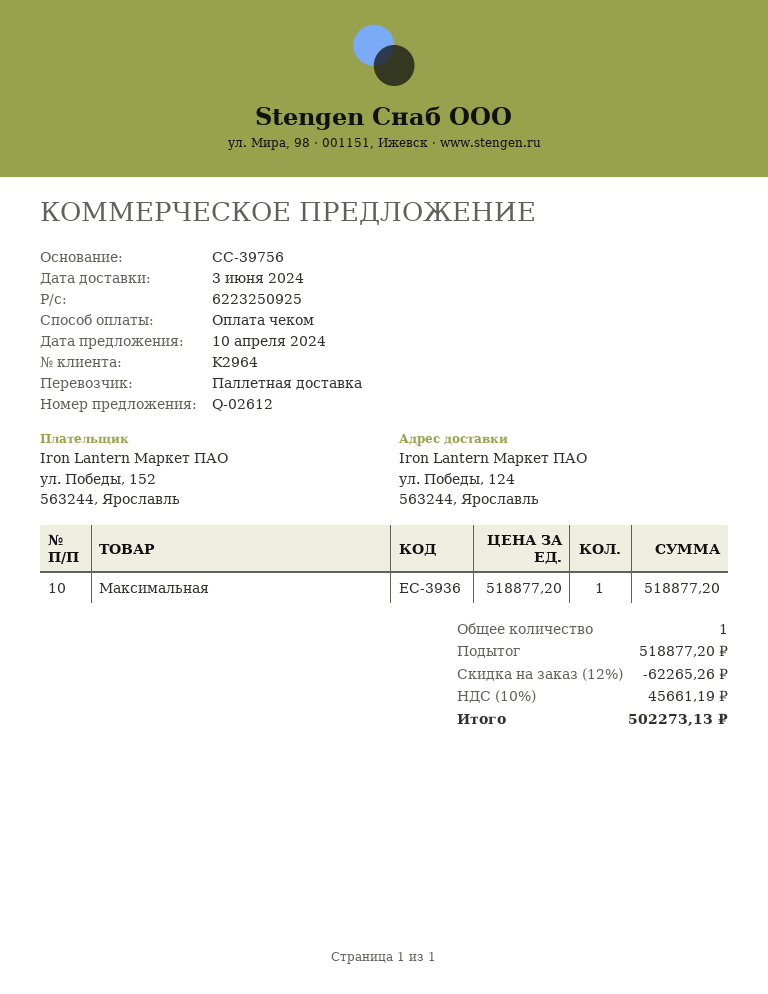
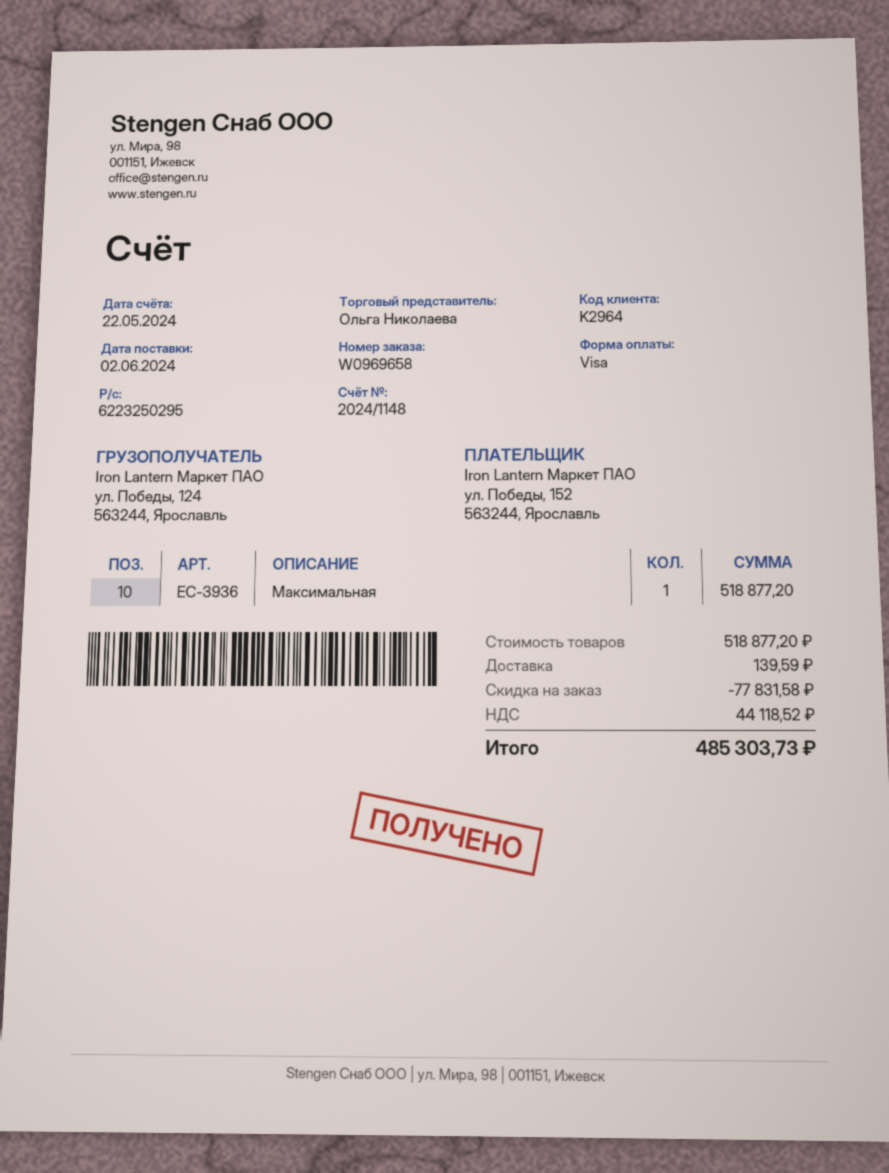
delivery date: 2024-06-03 -> 2024-06-02
payment method: cheque -> Visa
bank account: 6223250925 -> 6223250295
discount: 62265.26 -> 77831.58
shipping: none -> 139.59
tax: 45661.19 -> 44118.52
total: 502273.13 -> 485303.73

